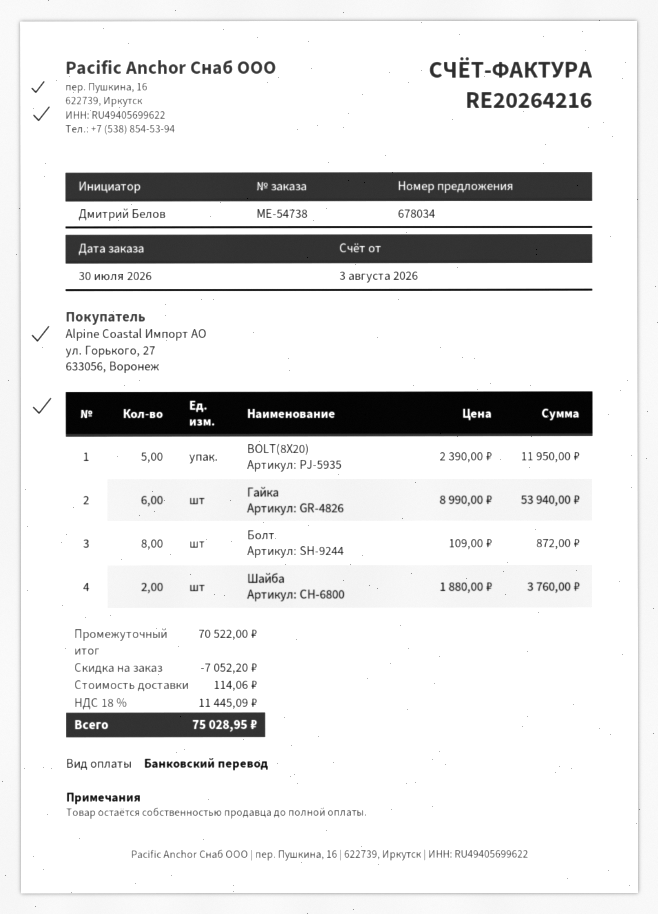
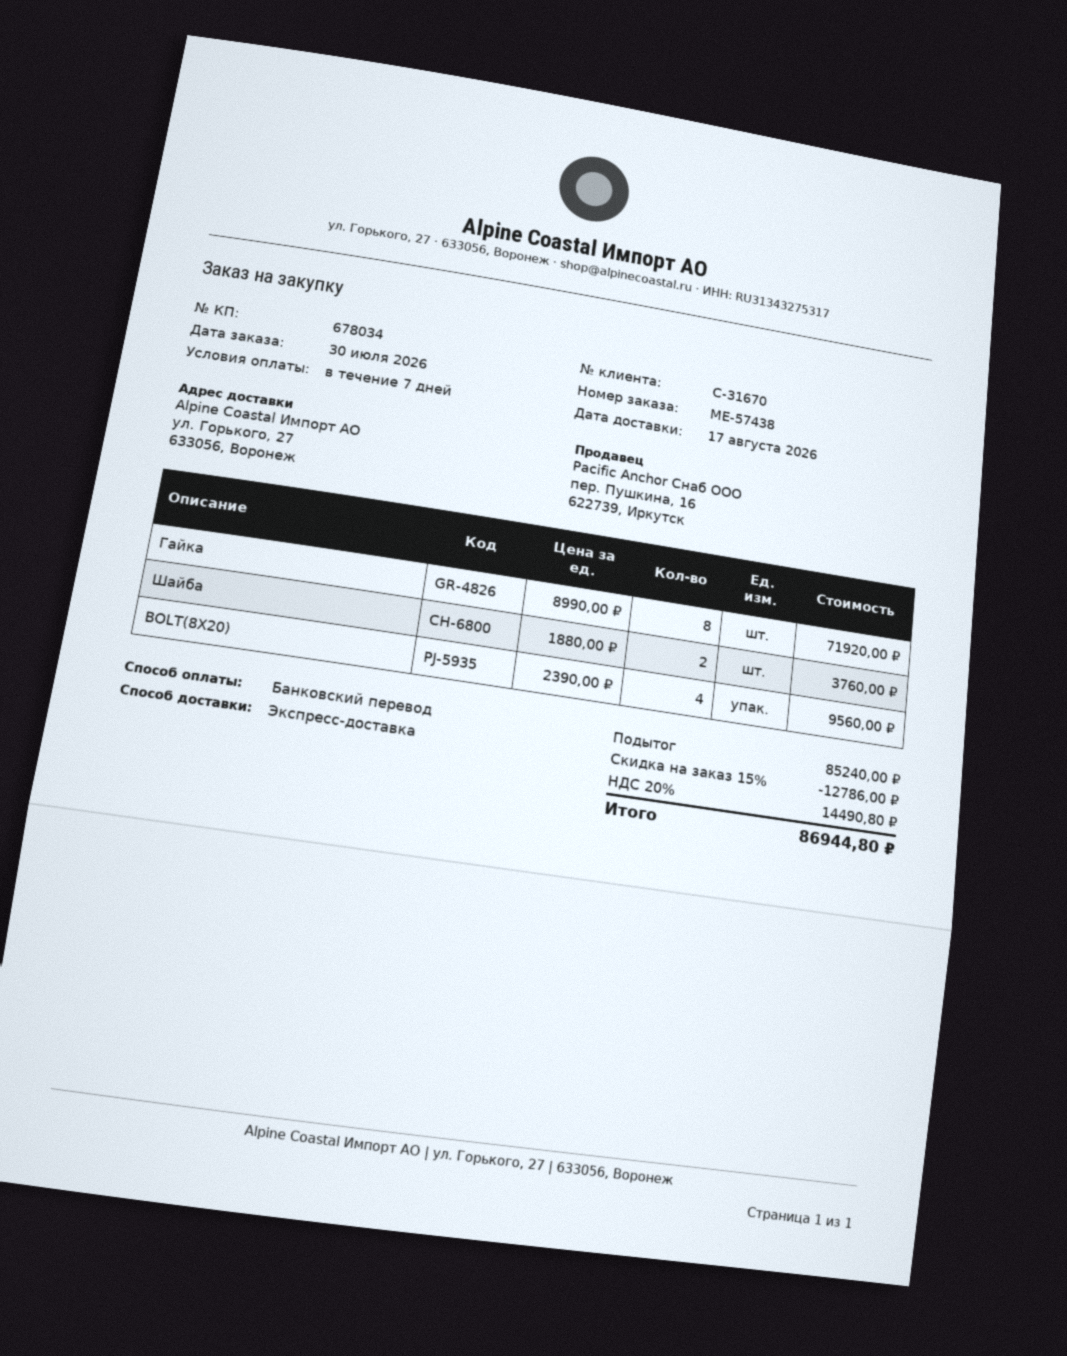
order number: ME-54738 -> ME-57438
BOLT(8X20): 5 x 2390.00 = 11950.00 -> 4 x 2390.00 = 9560.00
Гайка: 6 x 8990.00 = 53940.00 -> 8 x 8990.00 = 71920.00
Болт: 8 x 109.00 = 872.00 -> none
subtotal: 70522.00 -> 85240.00
discount: 7052.20 -> 12786.00
shipping: 114.06 -> none
tax: 18% = 11445.09 -> 20% = 14490.80
total: 75028.95 -> 86944.80

